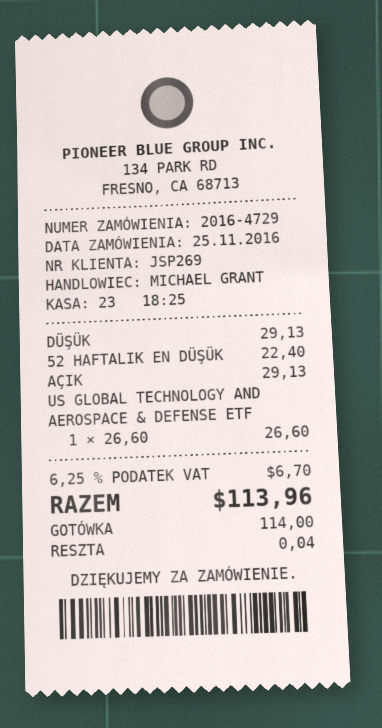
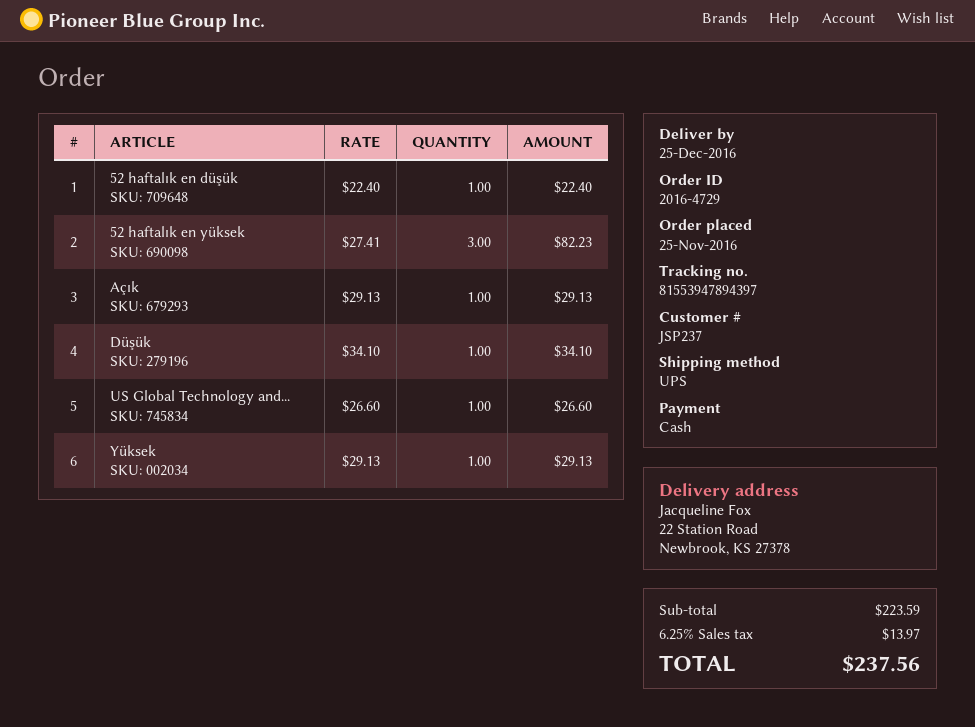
customer number: JSP269 -> JSP237
DÜŞÜK: 1 x 29.13 = 29.13 -> 1 x 34.10 = 34.10
52 haftalık en yüksek: none -> 3 x 27.41 = 82.23
Yüksek: none -> 1 x 29.13 = 29.13
tax: 6.25% = 6.70 -> 6.25% = 13.97
total: 113.96 -> 237.56

